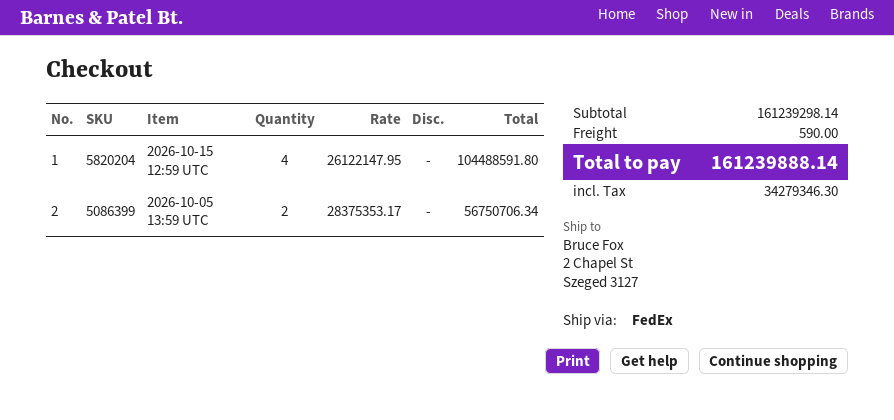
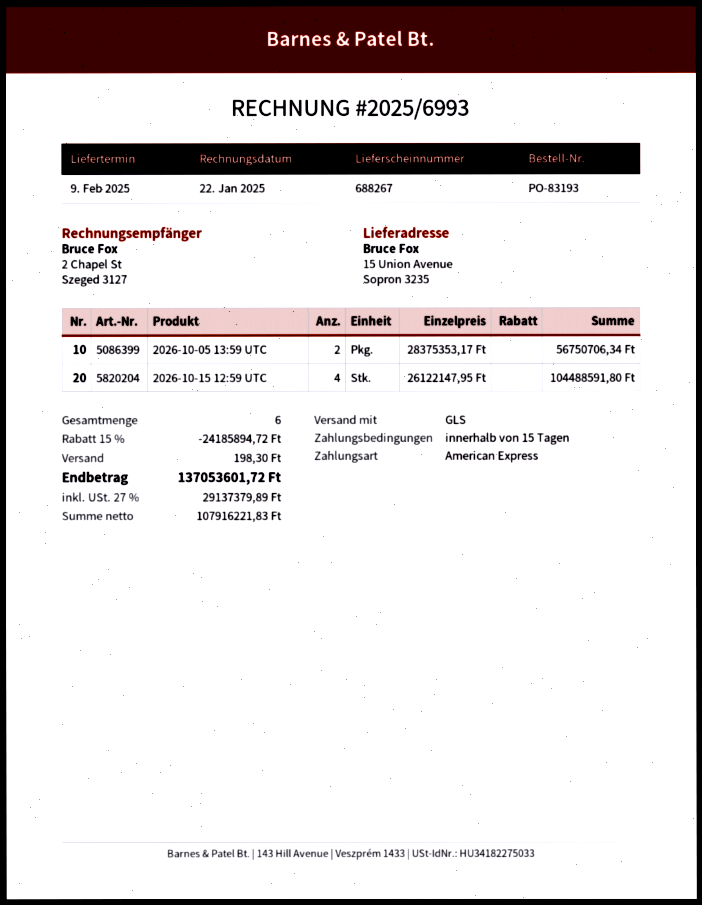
shipping method: FedEx -> GLS
ship to: 2 Chapel St, Szeged 3127 -> 15 Union Avenue, Sopron 3235
discount: none -> 15% = 24185894.72
shipping: 590.00 -> 198.30
tax: 34279346.30 -> 29137379.89
total: 161239888.14 -> 137053601.72

